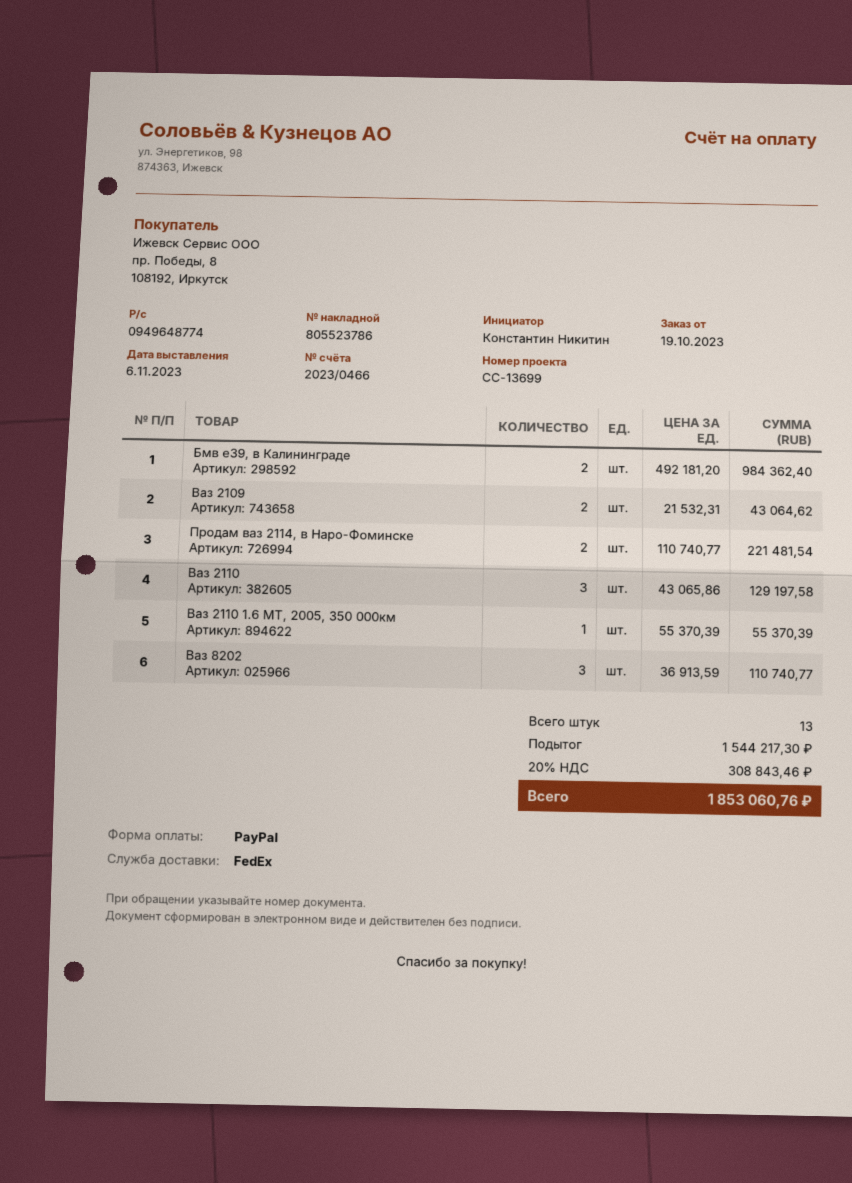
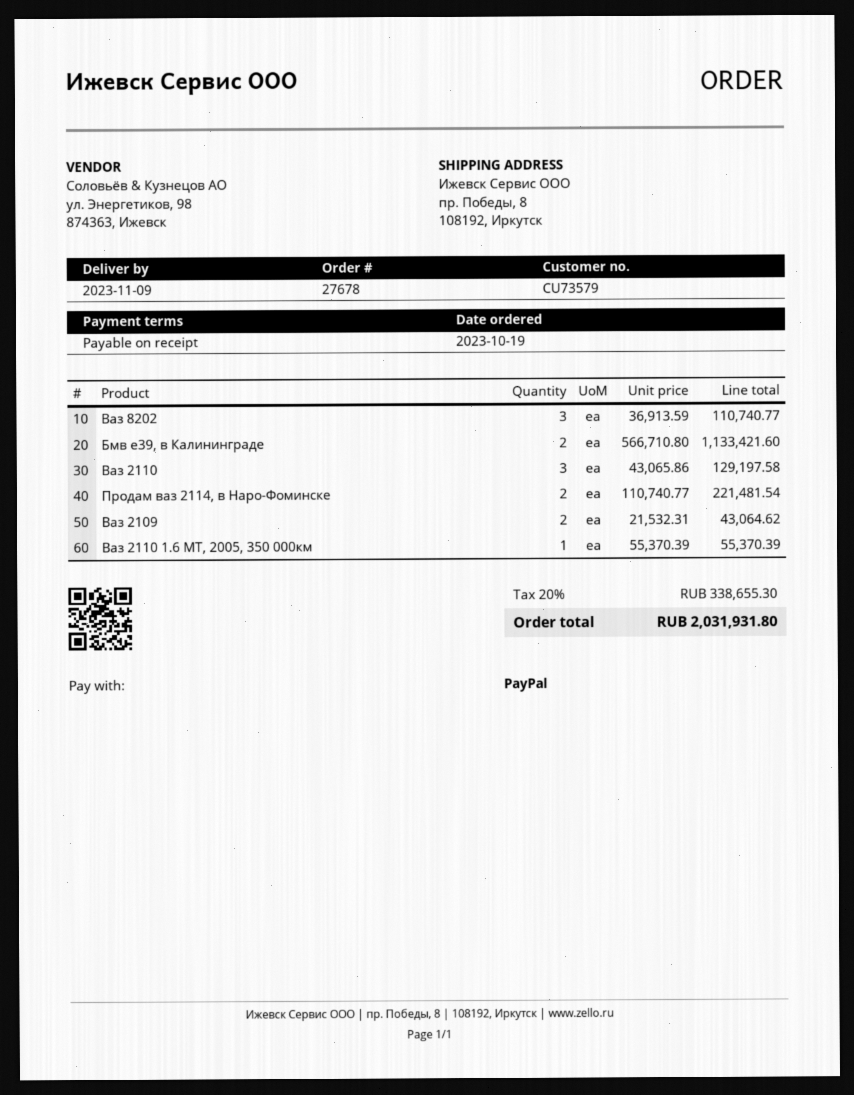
Бмв е39, в Калининграде: 2 x 492181.20 = 984362.40 -> 2 x 566710.80 = 1133421.60
tax: 20% = 308843.46 -> 20% = 338655.30
total: 1853060.76 -> 2031931.80

